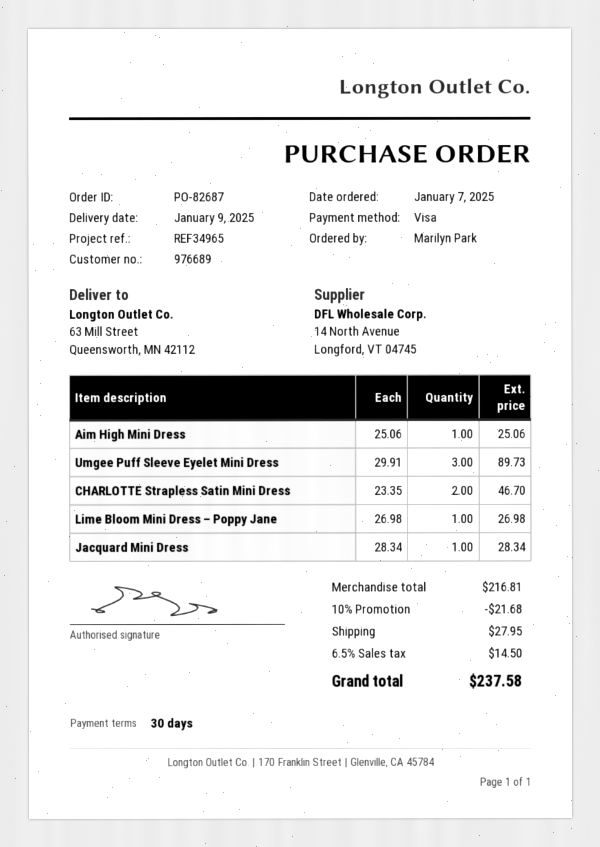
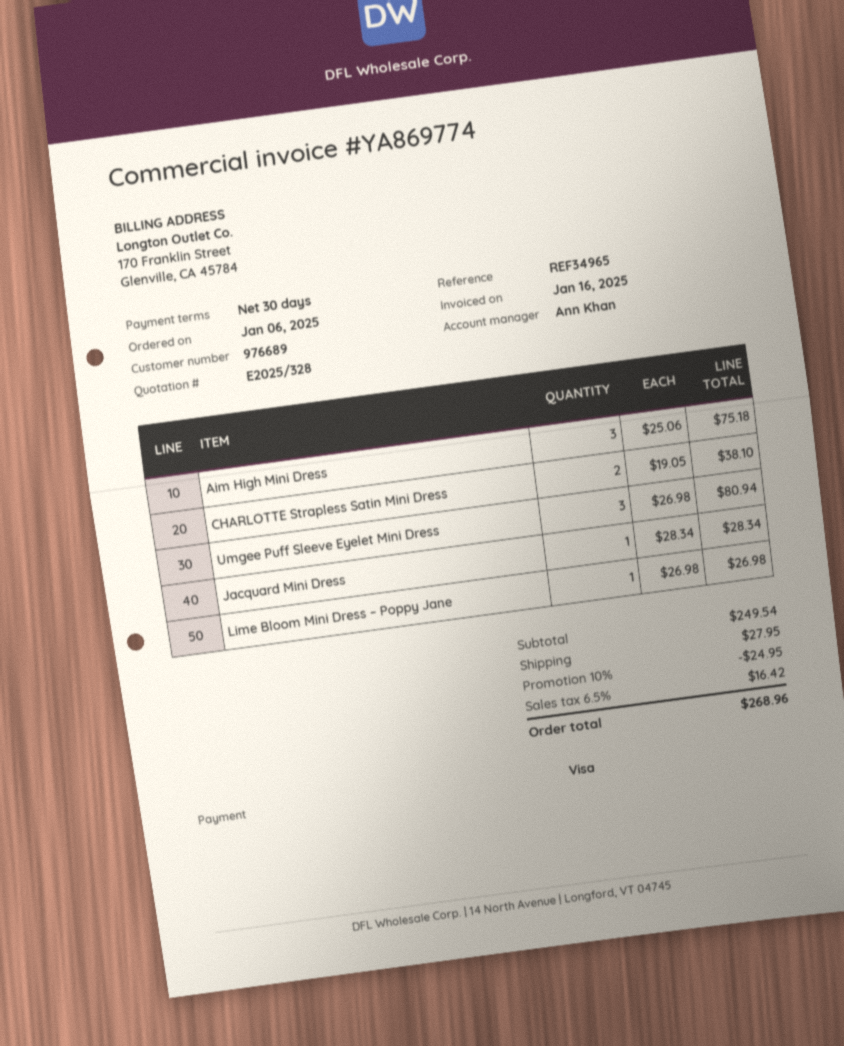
order date: 2025-01-07 -> 2025-01-06
Aim High Mini Dress: 1 x 25.06 = 25.06 -> 3 x 25.06 = 75.18
Umgee Puff Sleeve Eyelet Mini Dress: 3 x 29.91 = 89.73 -> 3 x 26.98 = 80.94
CHARLOTTE Strapless Satin Mini Dress: 2 x 23.35 = 46.70 -> 2 x 19.05 = 38.10
subtotal: 216.81 -> 249.54
discount: 10% = 21.68 -> 10% = 24.95
tax: 6.5% = 14.50 -> 6.5% = 16.42
total: 237.58 -> 268.96

